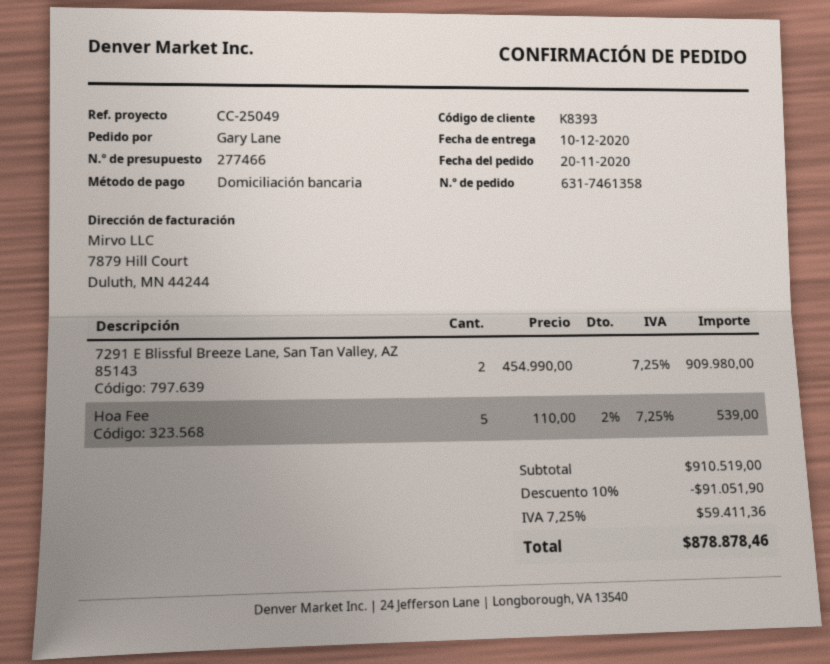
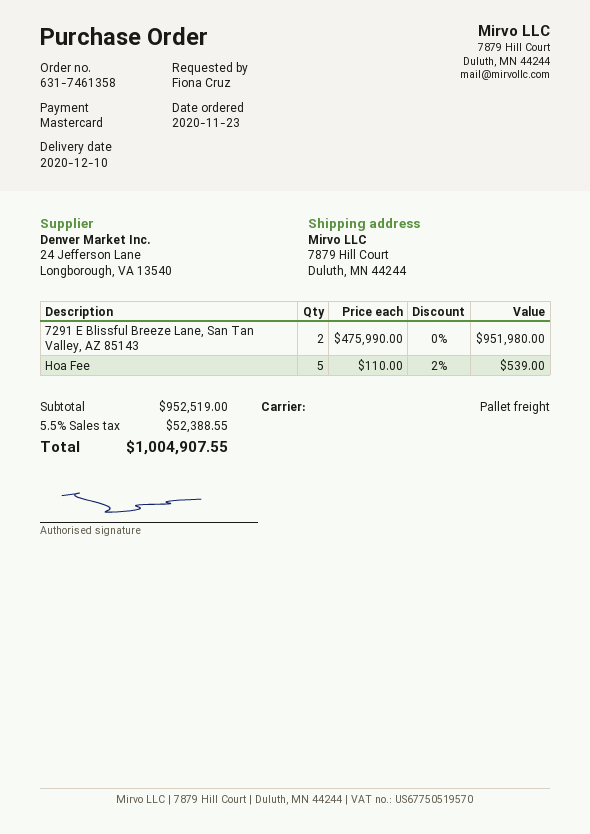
order date: 2020-11-20 -> 2020-11-23
ordered by: Gary Lane -> Fiona Cruz
payment method: direct debit -> Mastercard
7291 E Blissful Breeze Lane, San Tan Valley, AZ 85143: 2 x 454990.00 = 909980.00 -> 2 x 475990.00 = 951980.00
subtotal: 910519.00 -> 952519.00
discount: 10% = 91051.90 -> none
tax: 7.25% = 59411.36 -> 5.5% = 52388.55
total: 878878.46 -> 1004907.55

